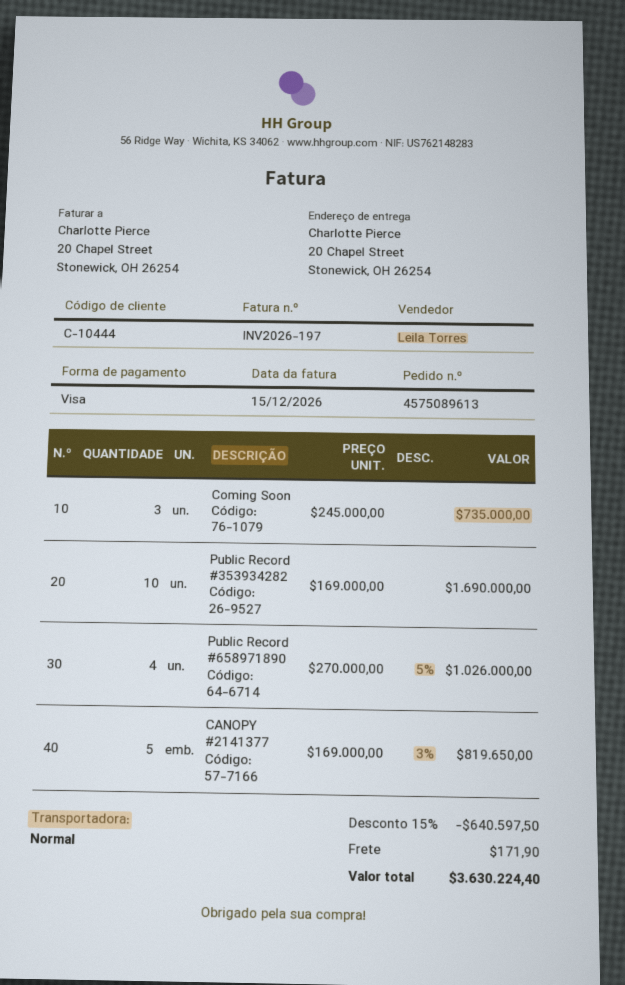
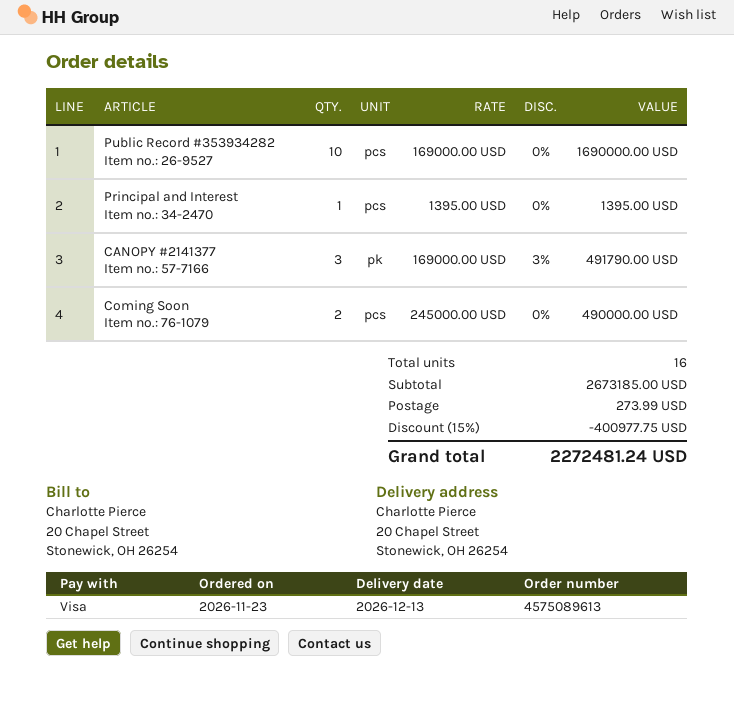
Coming Soon: 3 x 245000.00 = 735000.00 -> 2 x 245000.00 = 490000.00
Public Record #658971890: 4 x 270000.00 - 5% = 1026000.00 -> none
CANOPY #2141377: 5 x 169000.00 - 3% = 819650.00 -> 3 x 169000.00 - 3% = 491790.00
Principal and Interest: none -> 1 x 1395.00 = 1395.00
discount: 15% = 640597.50 -> 15% = 400977.75
shipping: 171.90 -> 273.99
total: 3630224.40 -> 2272481.24

